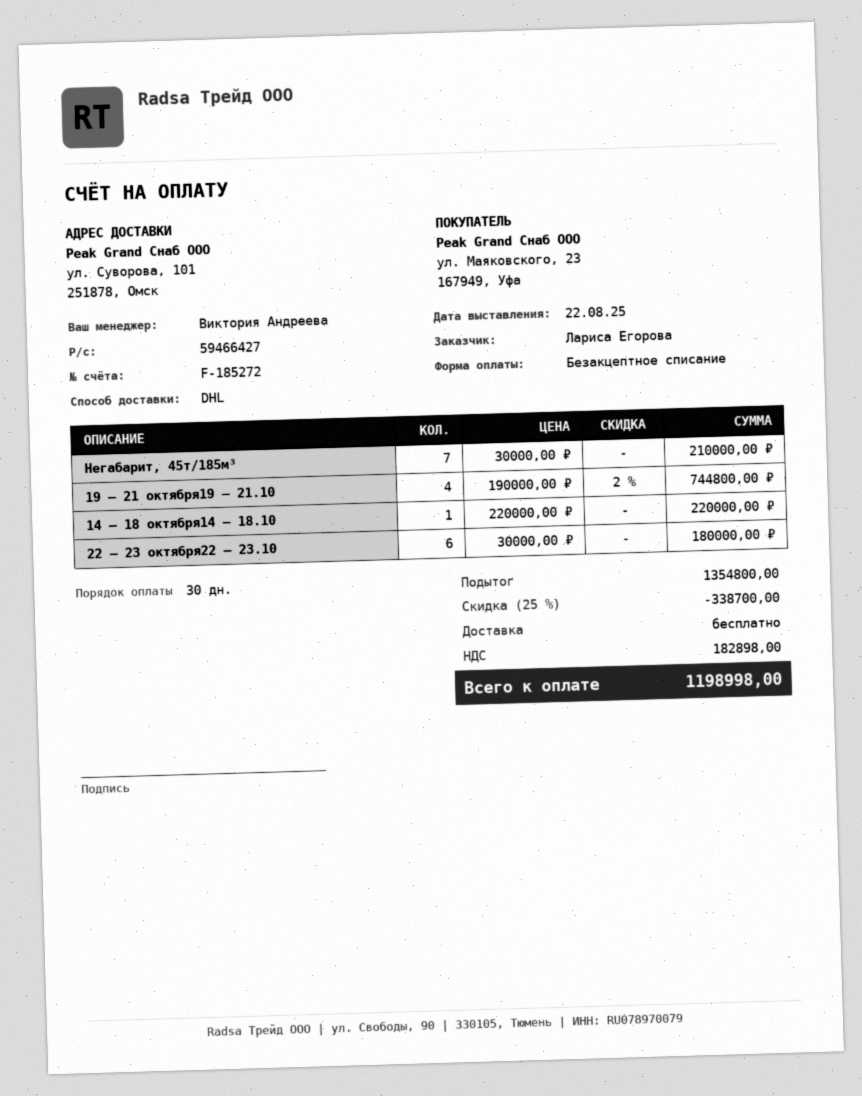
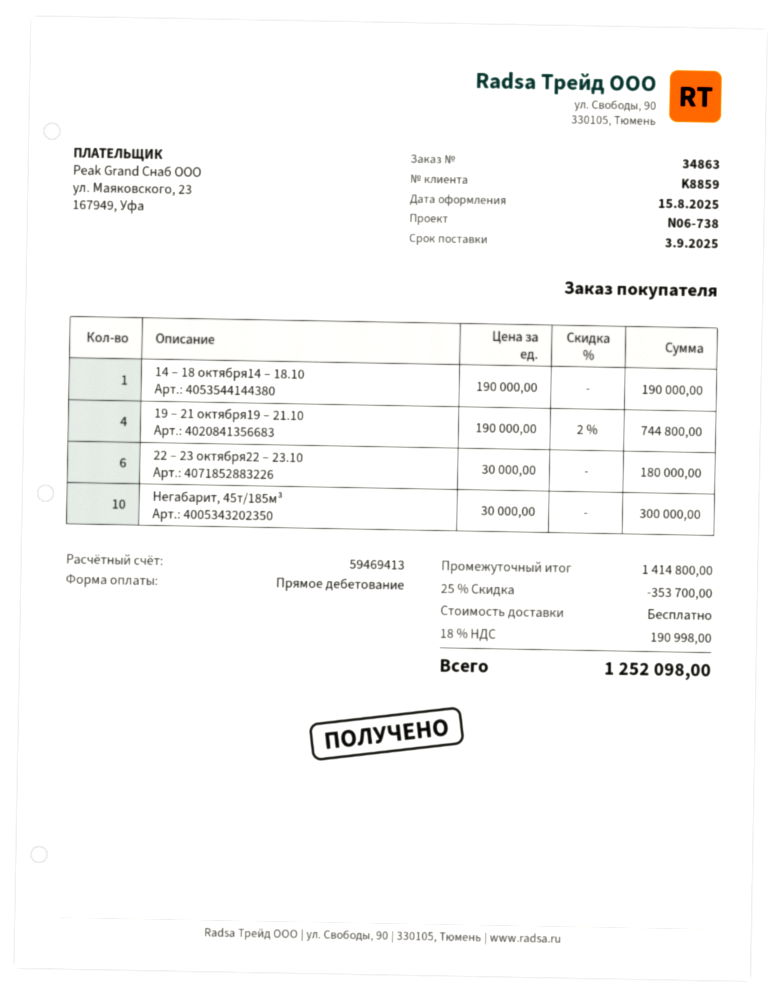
bank account: 59466427 -> 59469413
Негабарит, 45т/185м³: 7 x 30000.00 = 210000.00 -> 10 x 30000.00 = 300000.00
14 – 18 октября14 – 18.10: 1 x 220000.00 = 220000.00 -> 1 x 190000.00 = 190000.00
subtotal: 1354800.00 -> 1414800.00
discount: 25% = 338700.00 -> 25% = 353700.00
tax: 182898.00 -> 190998.00
total: 1198998.00 -> 1252098.00

